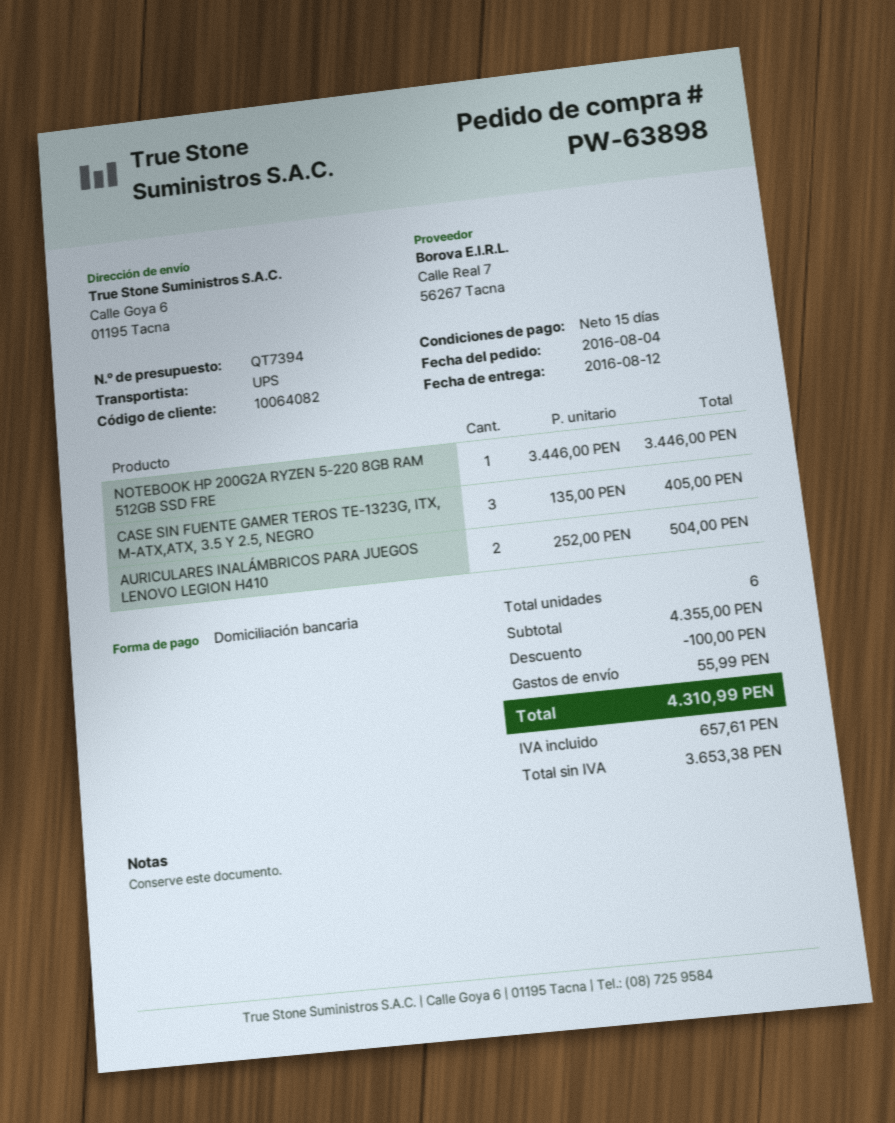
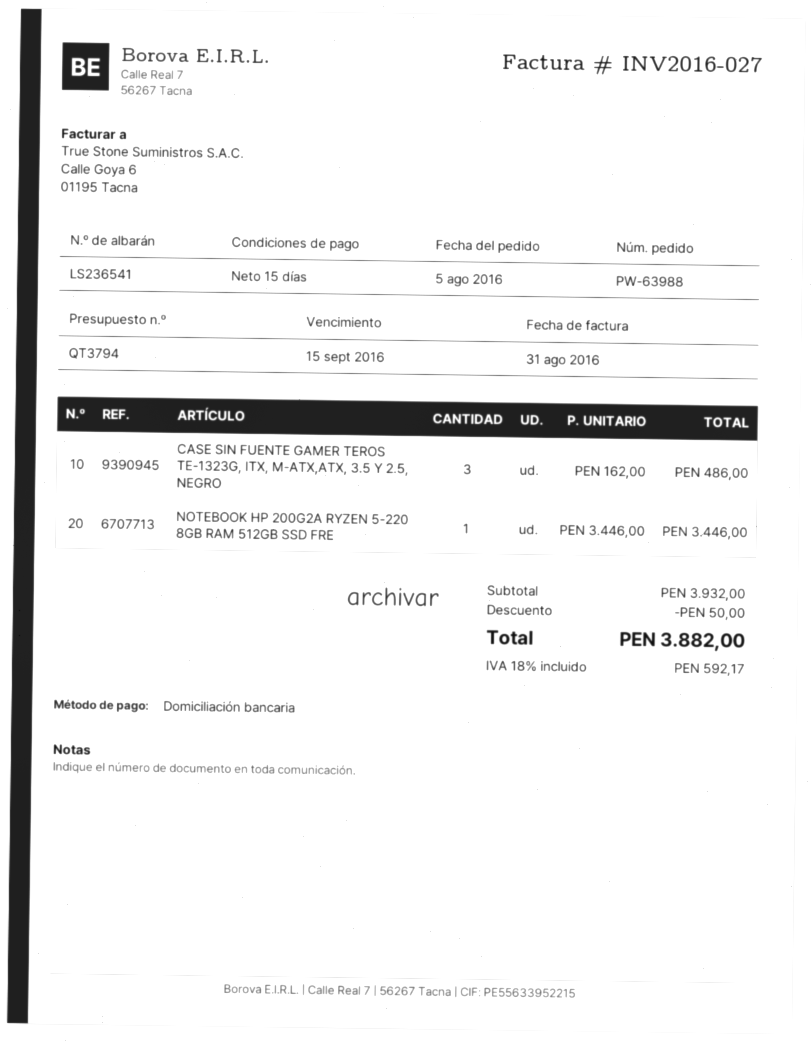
quote number: QT7394 -> QT3794
order number: PW-63898 -> PW-63988
order date: 2016-08-04 -> 2016-08-05
CASE SIN FUENTE GAMER TEROS TE-1323G, ITX, M-ATX,ATX, 3.5 Y 2.5, NEGRO: 3 x 135.00 = 405.00 -> 3 x 162.00 = 486.00
AURICULARES INALÁMBRICOS PARA JUEGOS LENOVO LEGION H410: 2 x 252.00 = 504.00 -> none
subtotal: 4355.00 -> 3932.00
discount: 100.00 -> 50.00
shipping: 55.99 -> none
tax: 657.61 -> 592.17
total: 4310.99 -> 3882.00

